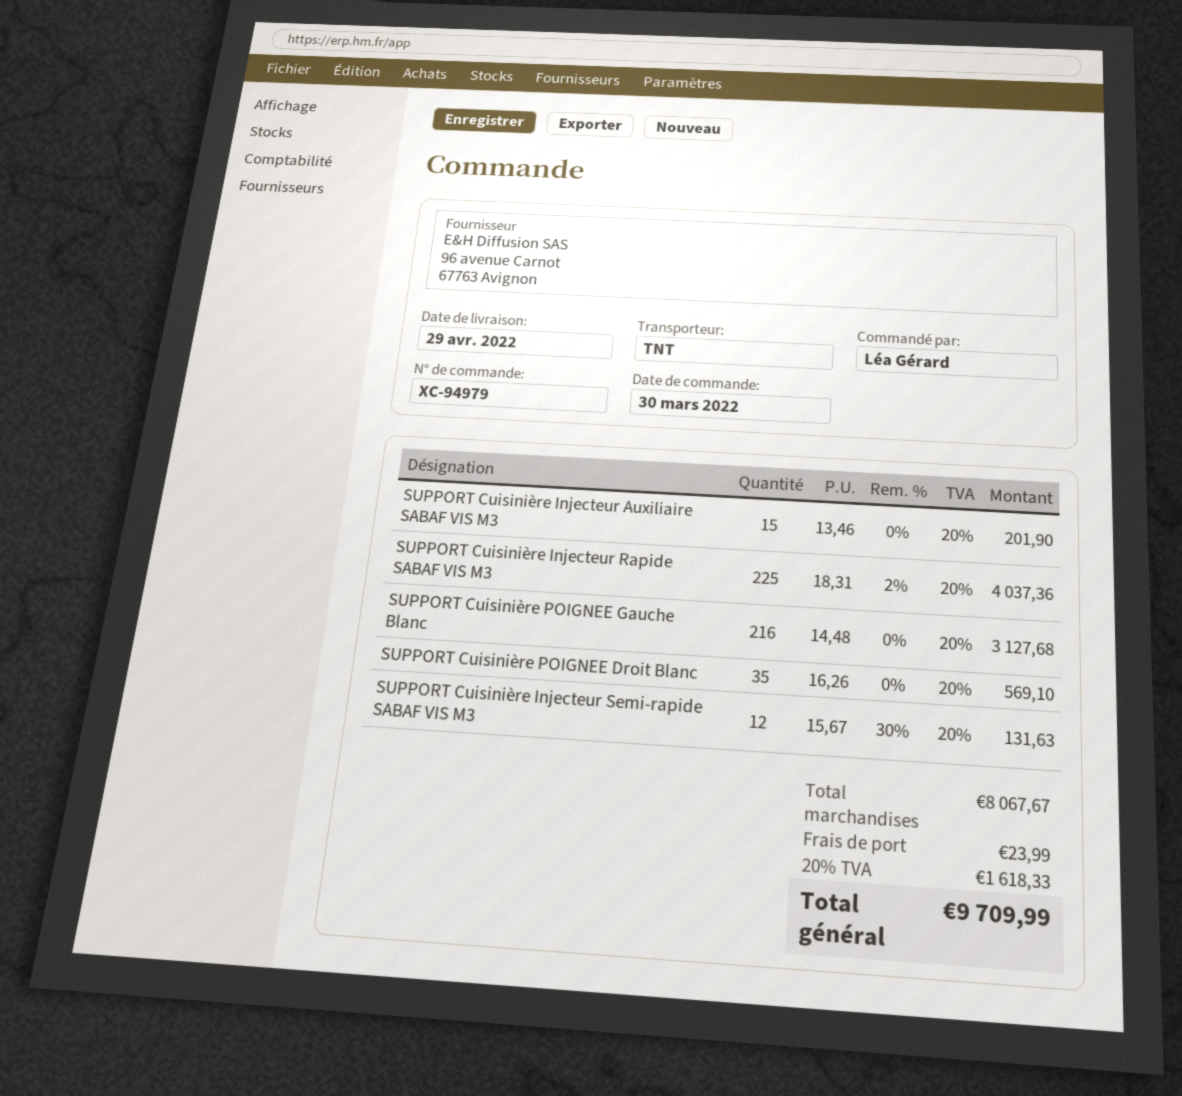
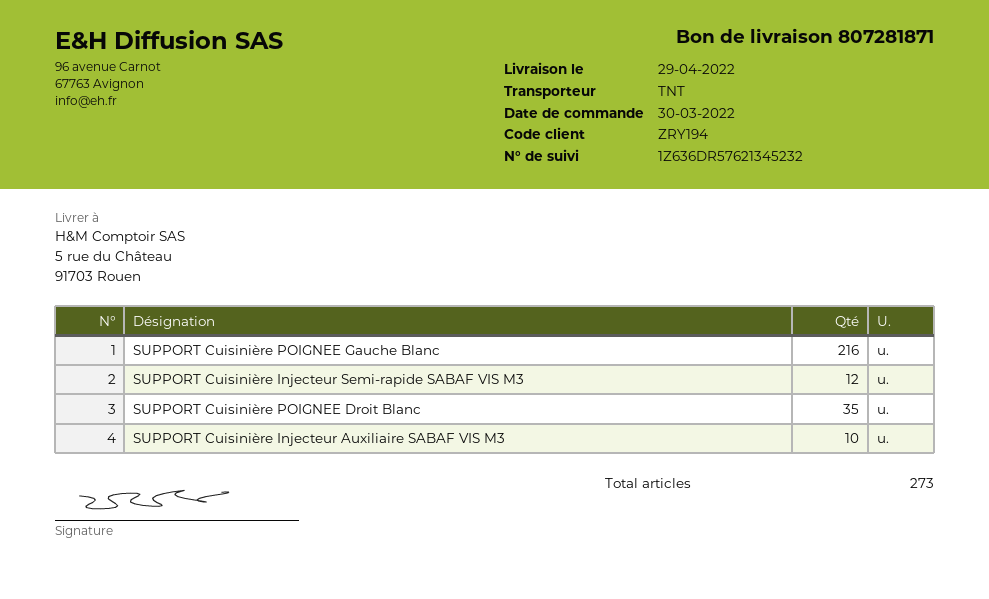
SUPPORT Cuisinière Injecteur Auxiliaire SABAF VIS M3: 15 -> 10
SUPPORT Cuisinière Injecteur Rapide SABAF VIS M3: 225 -> none

